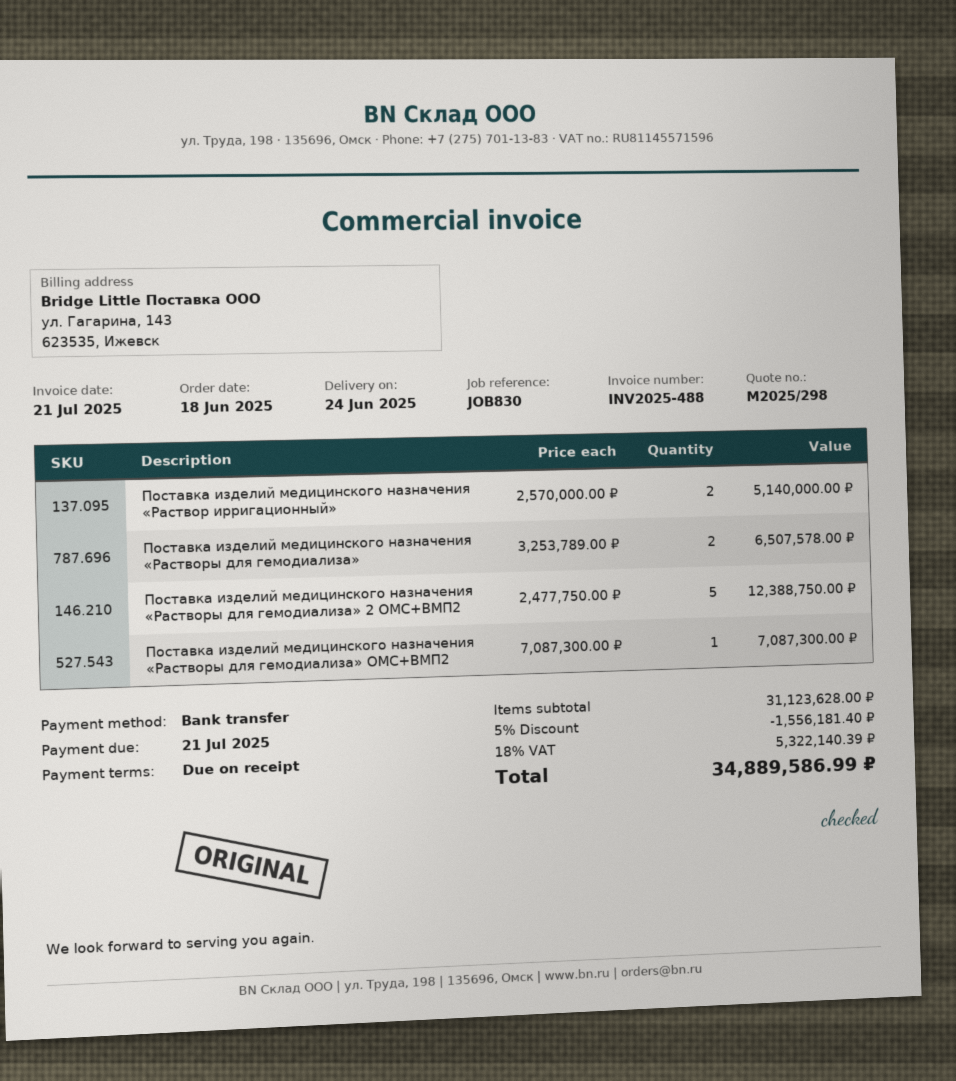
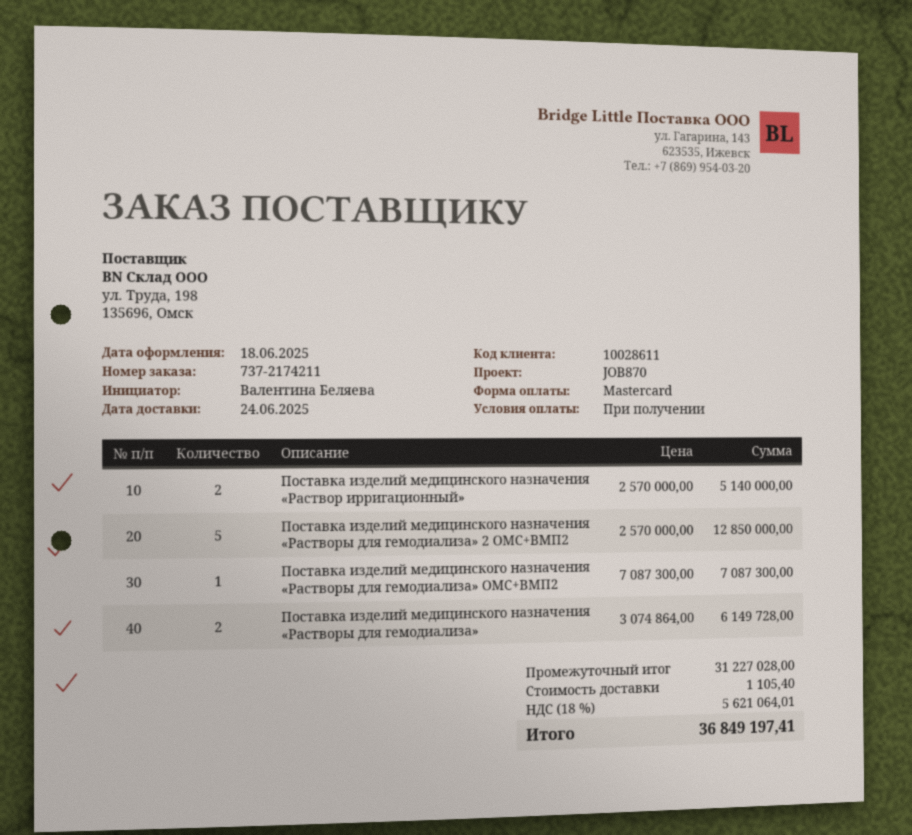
reference: JOB830 -> JOB870
payment method: bank transfer -> Mastercard
Поставка изделий медицинского назначения «Растворы для гемодиализа»: 2 x 3253789.00 = 6507578.00 -> 2 x 3074864.00 = 6149728.00
Поставка изделий медицинского назначения «Растворы для гемодиализа» 2 ОМС+ВМП2: 5 x 2477750.00 = 12388750.00 -> 5 x 2570000.00 = 12850000.00
subtotal: 31123628.00 -> 31227028.00
discount: 5% = 1556181.40 -> none
shipping: none -> 1105.40
tax: 18% = 5322140.39 -> 18% = 5621064.01
total: 34889586.99 -> 36849197.41

